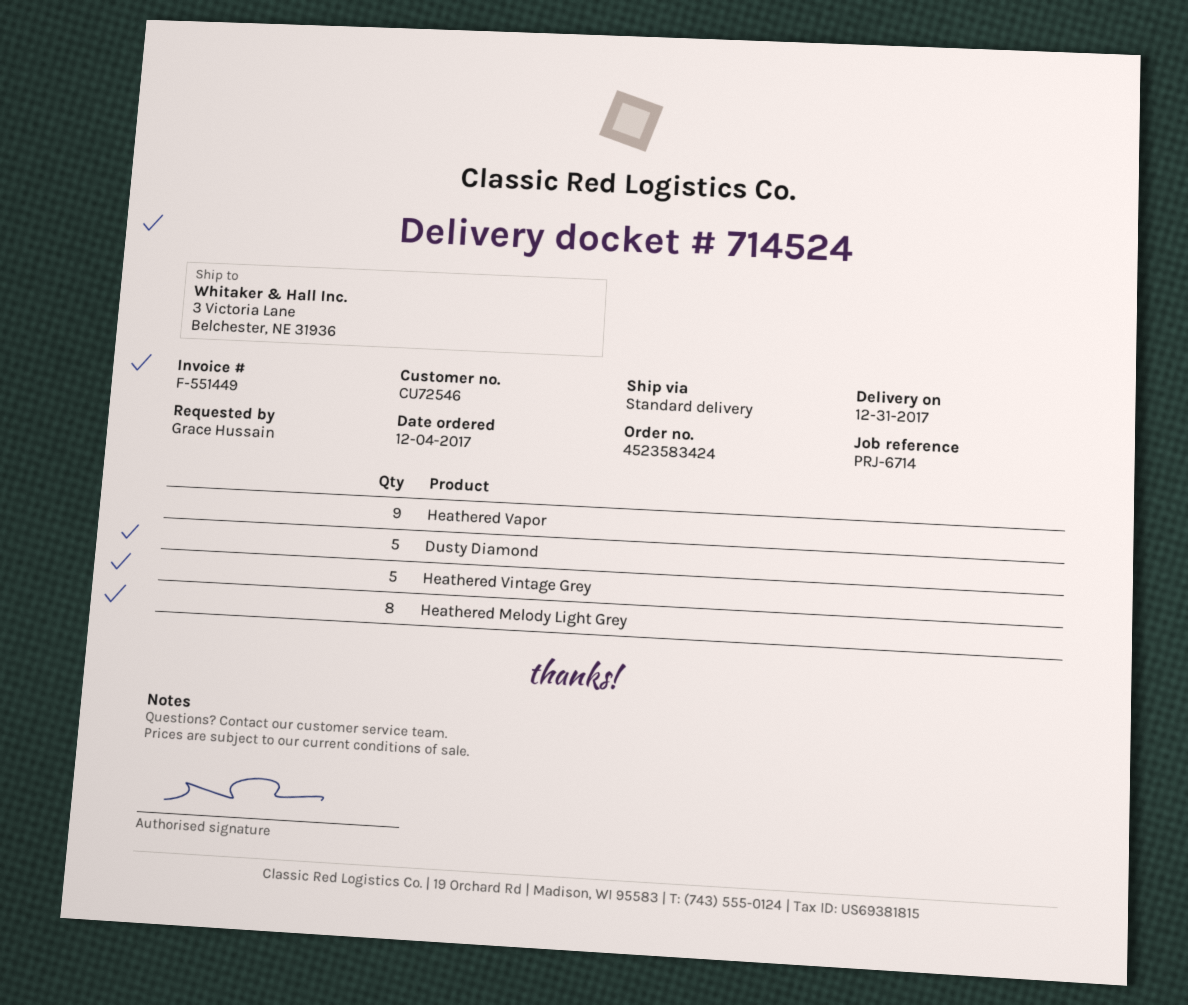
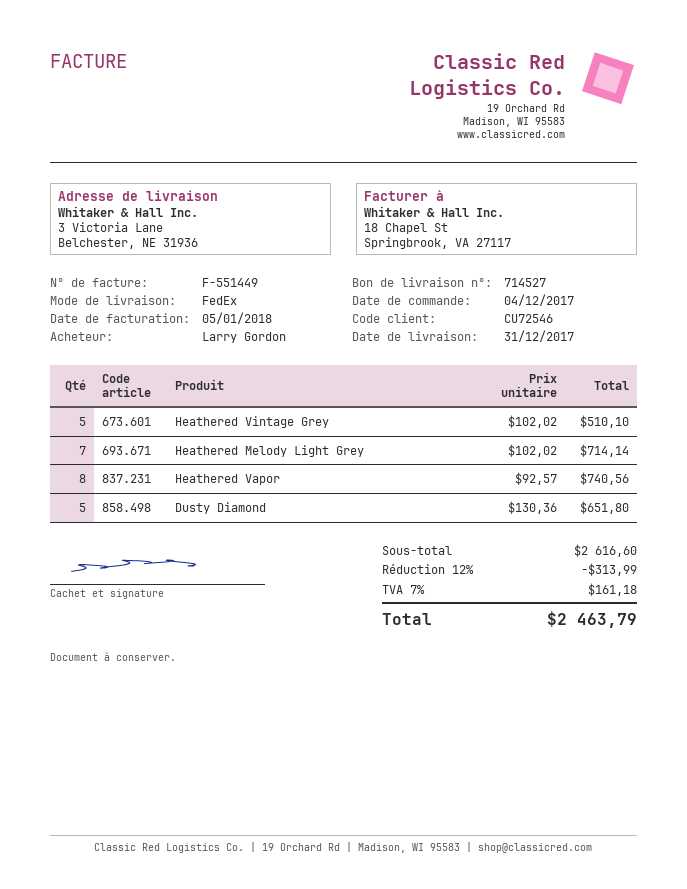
delivery note number: 714524 -> 714527
ordered by: Grace Hussain -> Larry Gordon
shipping method: standard -> FedEx
Heathered Vapor: 9 -> 8
Heathered Melody Light Grey: 8 -> 7

